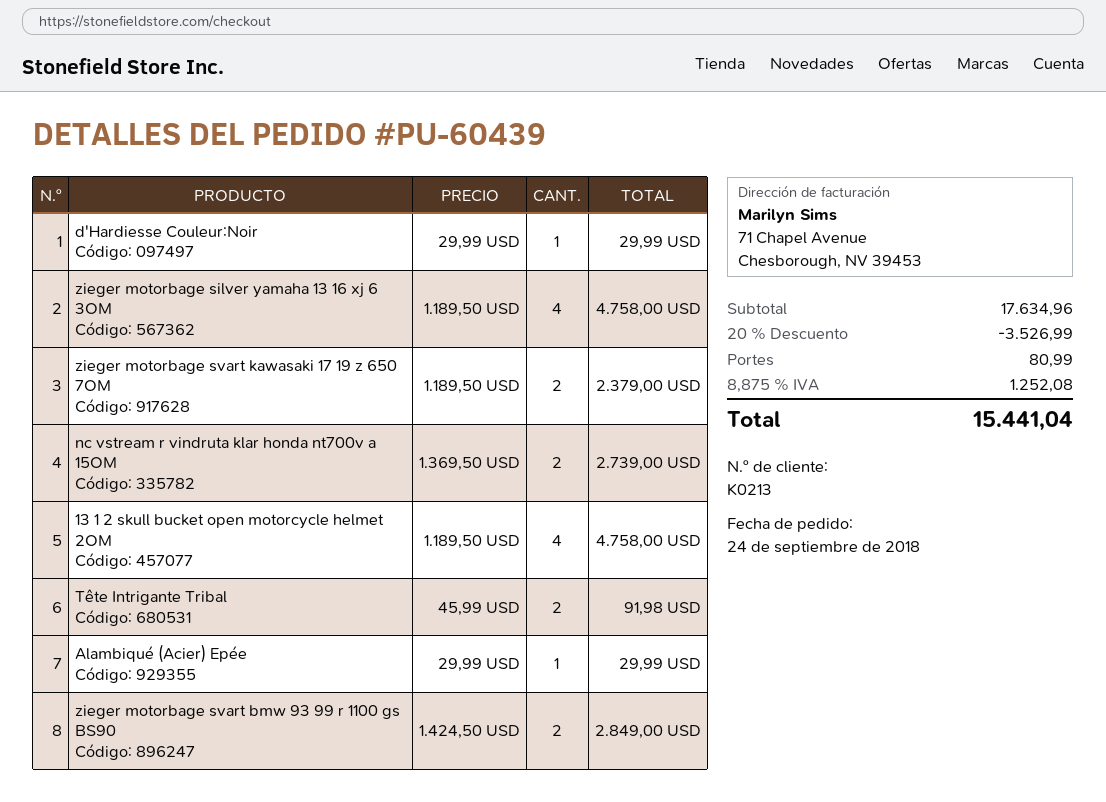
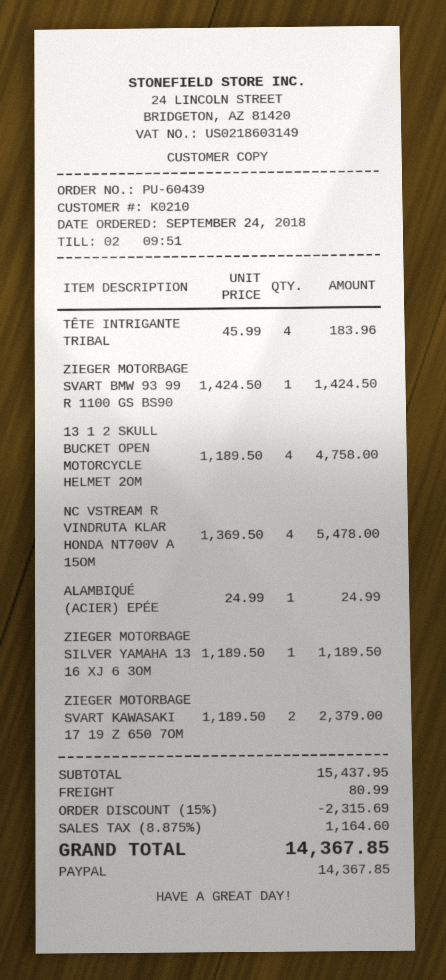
customer number: K0213 -> K0210
d'Hardiesse Couleur:Noir: 1 x 29.99 = 29.99 -> none
zieger motorbage silver yamaha 13 16 xj 6 3OM: 4 x 1189.50 = 4758.00 -> 1 x 1189.50 = 1189.50
nc vstream r vindruta klar honda nt700v a 15OM: 2 x 1369.50 = 2739.00 -> 4 x 1369.50 = 5478.00
Tête Intrigante Tribal: 2 x 45.99 = 91.98 -> 4 x 45.99 = 183.96
Alambiqué (Acier) Epée: 1 x 29.99 = 29.99 -> 1 x 24.99 = 24.99
zieger motorbage svart bmw 93 99 r 1100 gs BS90: 2 x 1424.50 = 2849.00 -> 1 x 1424.50 = 1424.50
subtotal: 17634.96 -> 15437.95
discount: 20% = 3526.99 -> 15% = 2315.69
tax: 8.875% = 1252.08 -> 8.875% = 1164.60
total: 15441.04 -> 14367.85

